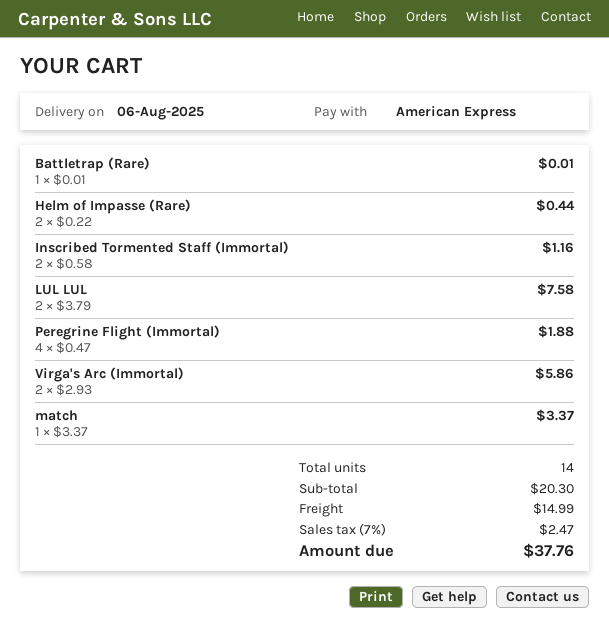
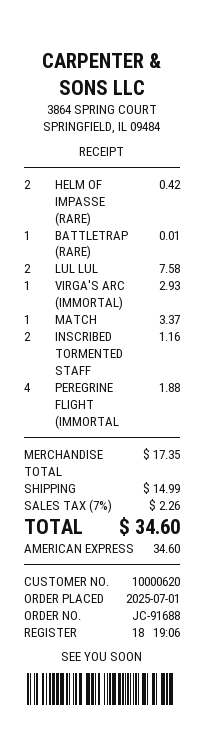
Helm of Impasse (Rare): 2 for 0.44 -> 2 for 0.42
Virga's Arc (Immortal): 2 for 5.86 -> 1 for 2.93
subtotal: 20.30 -> 17.35
tax: 7% = 2.47 -> 7% = 2.26
total: 37.76 -> 34.60

